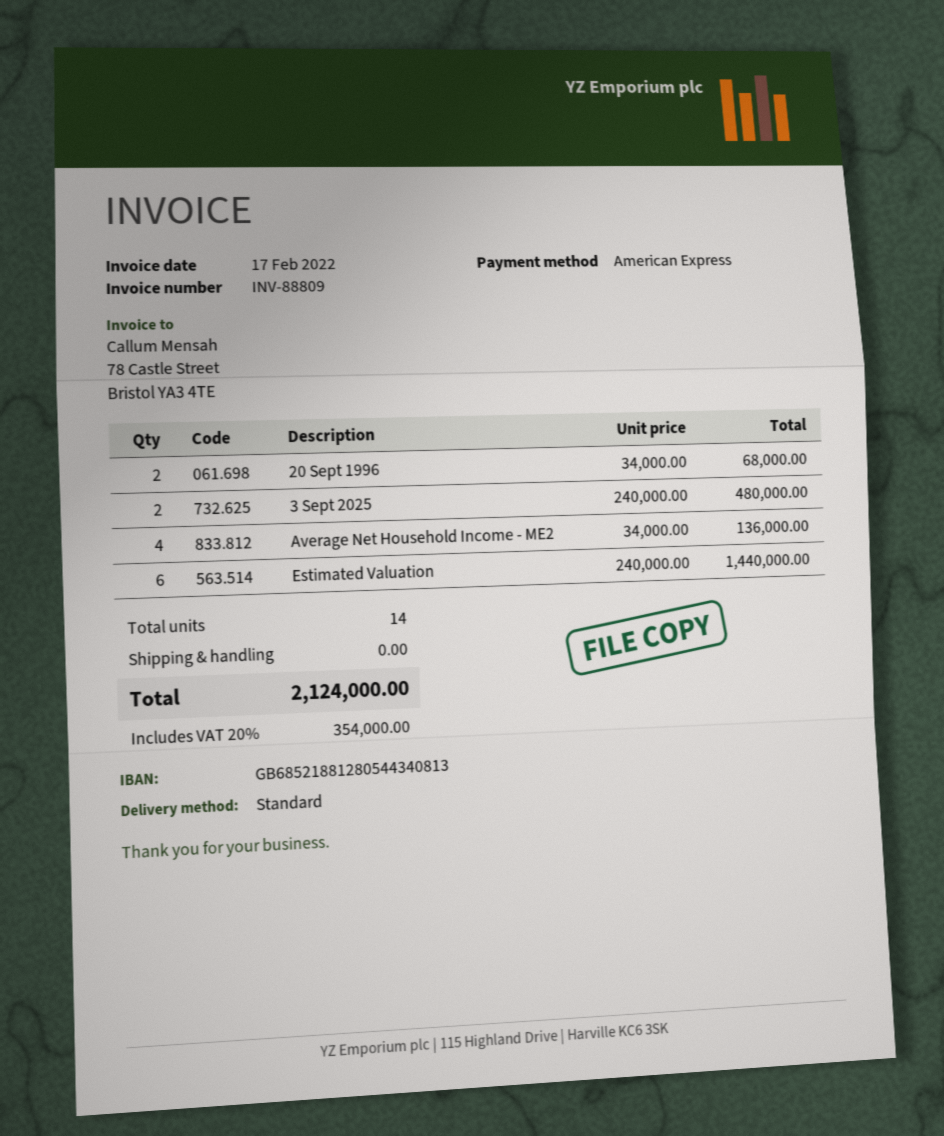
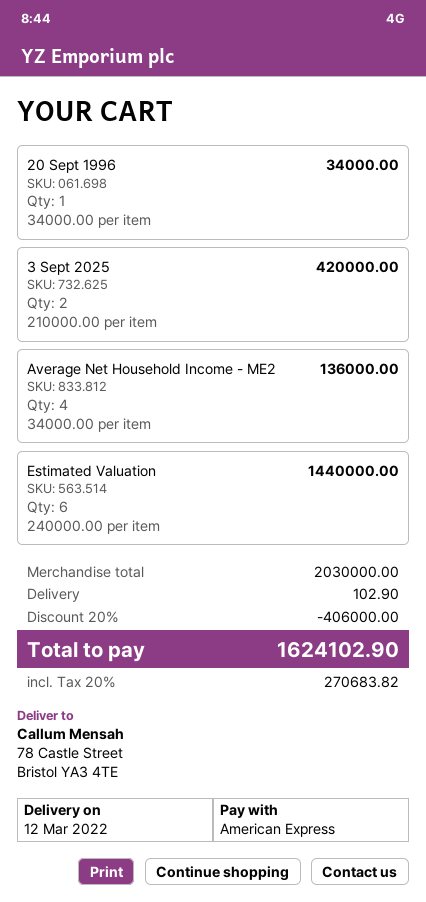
20 Sept 1996: 2 x 34000.00 = 68000.00 -> 1 x 34000.00 = 34000.00
3 Sept 2025: 2 x 240000.00 = 480000.00 -> 2 x 210000.00 = 420000.00
discount: none -> 20% = 406000.00
shipping: 0.00 -> 102.90
tax: 20% = 354000.00 -> 20% = 270683.82
total: 2124000.00 -> 1624102.90

